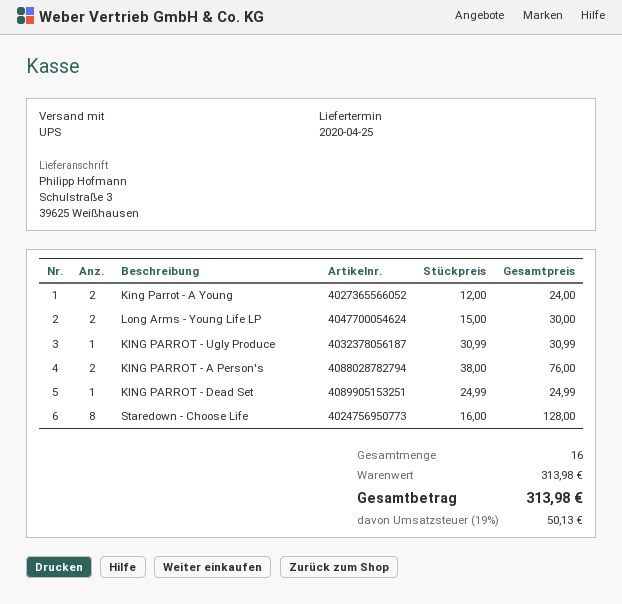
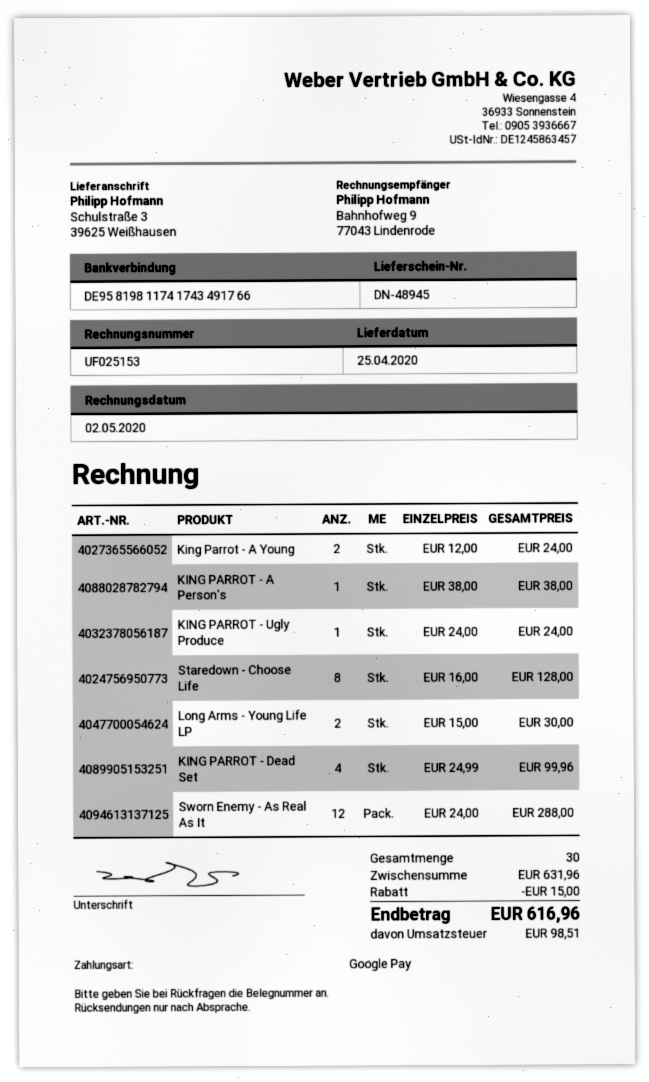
KING PARROT - Ugly Produce: 1 x 30.99 = 30.99 -> 1 x 24.00 = 24.00
KING PARROT - A Person's: 2 x 38.00 = 76.00 -> 1 x 38.00 = 38.00
KING PARROT - Dead Set: 1 x 24.99 = 24.99 -> 4 x 24.99 = 99.96
Sworn Enemy - As Real As It: none -> 12 x 24.00 = 288.00
total quantity: 16 -> 30
subtotal: 313.98 -> 631.96
discount: none -> 15.00
tax: 50.13 -> 98.51
total: 313.98 -> 616.96

